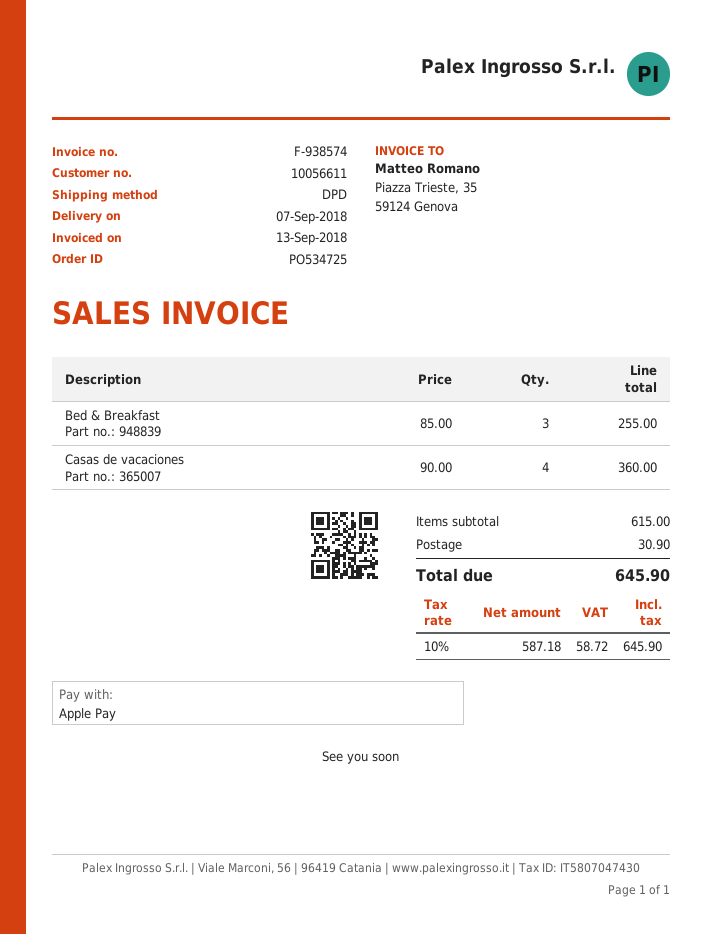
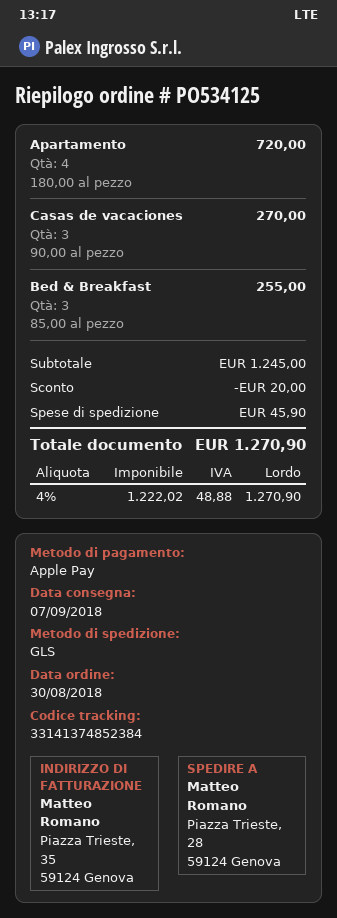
order number: PO534725 -> PO534125
shipping method: DPD -> GLS
Casas de vacaciones: 4 x 90.00 = 360.00 -> 3 x 90.00 = 270.00
Apartamento: none -> 4 x 180.00 = 720.00
subtotal: 615.00 -> 1245.00
discount: none -> 20.00
shipping: 30.90 -> 45.90
net: 587.18 -> 1222.02
tax: 10% = 58.72 -> 4% = 48.88
total: 645.90 -> 1270.90

